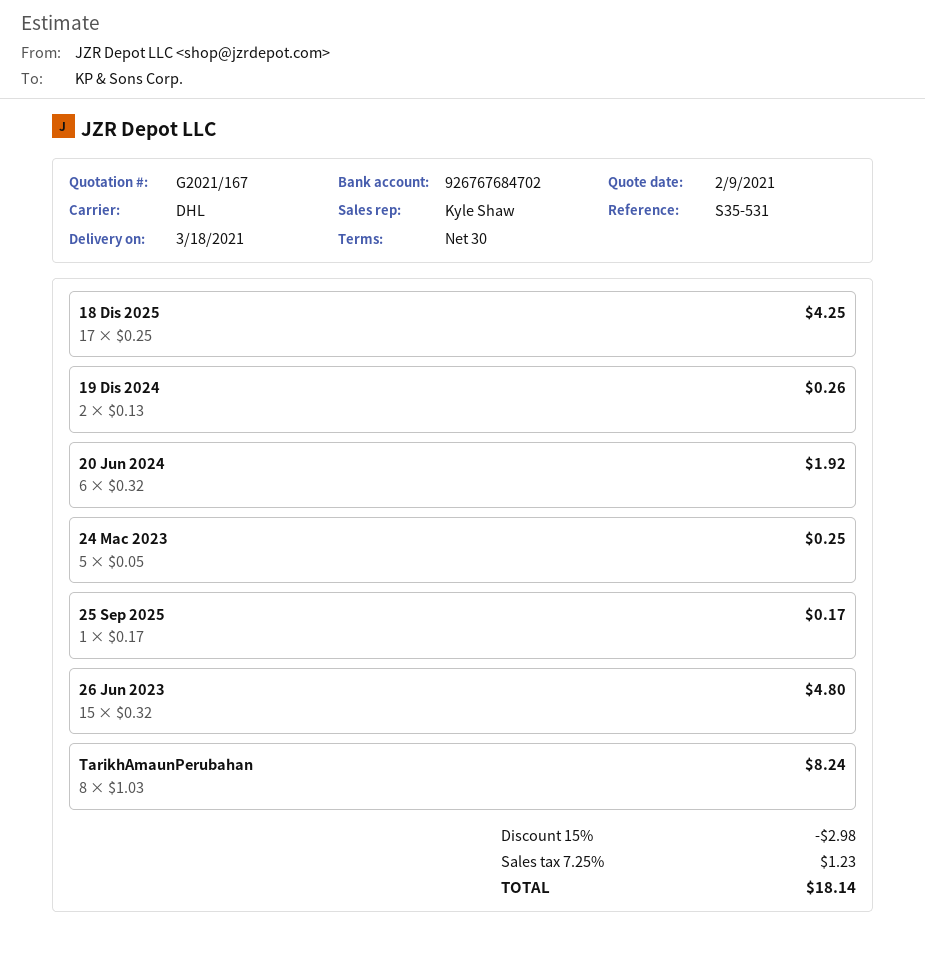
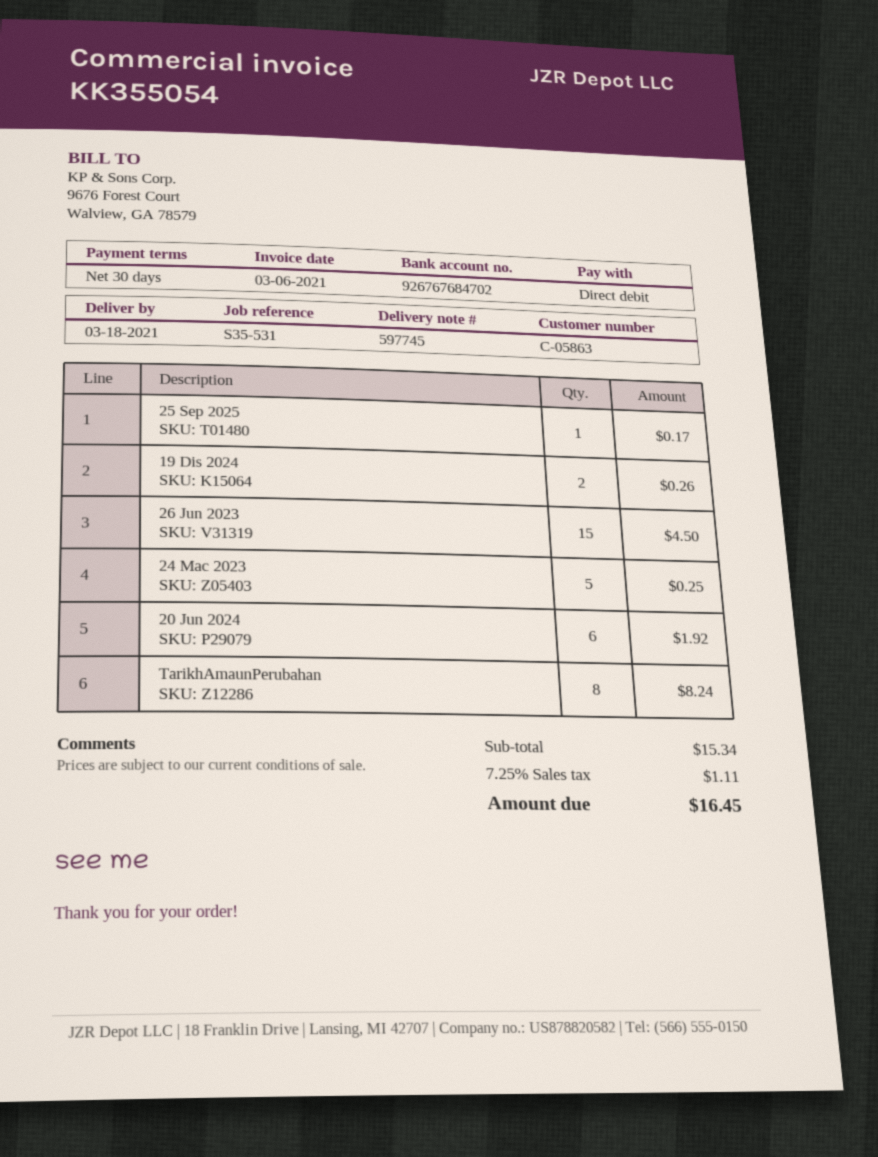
18 Dis 2025: 17 for 4.25 -> none
26 Jun 2023: 15 for 4.80 -> 15 for 4.50
discount: 15% = 2.98 -> none
tax: 7.25% = 1.23 -> 7.25% = 1.11
total: 18.14 -> 16.45

